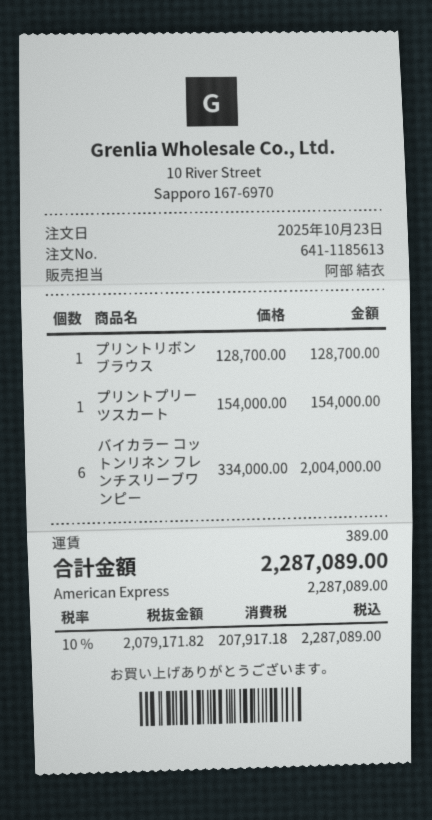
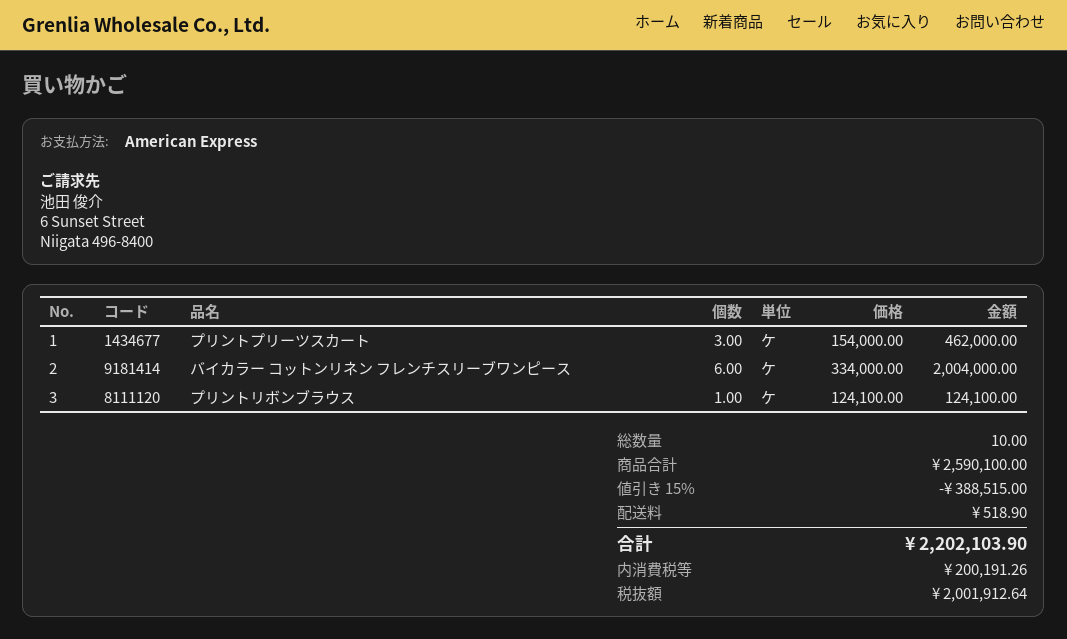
プリントリボンブラウス: 1 x 128700.00 = 128700.00 -> 1 x 124100.00 = 124100.00
プリントプリーツスカート: 1 x 154000.00 = 154000.00 -> 3 x 154000.00 = 462000.00
discount: none -> 15% = 388515.00
shipping: 389.00 -> 518.90
net: 2079171.82 -> 2001912.64
tax: 207917.18 -> 200191.26
total: 2287089.00 -> 2202103.90

